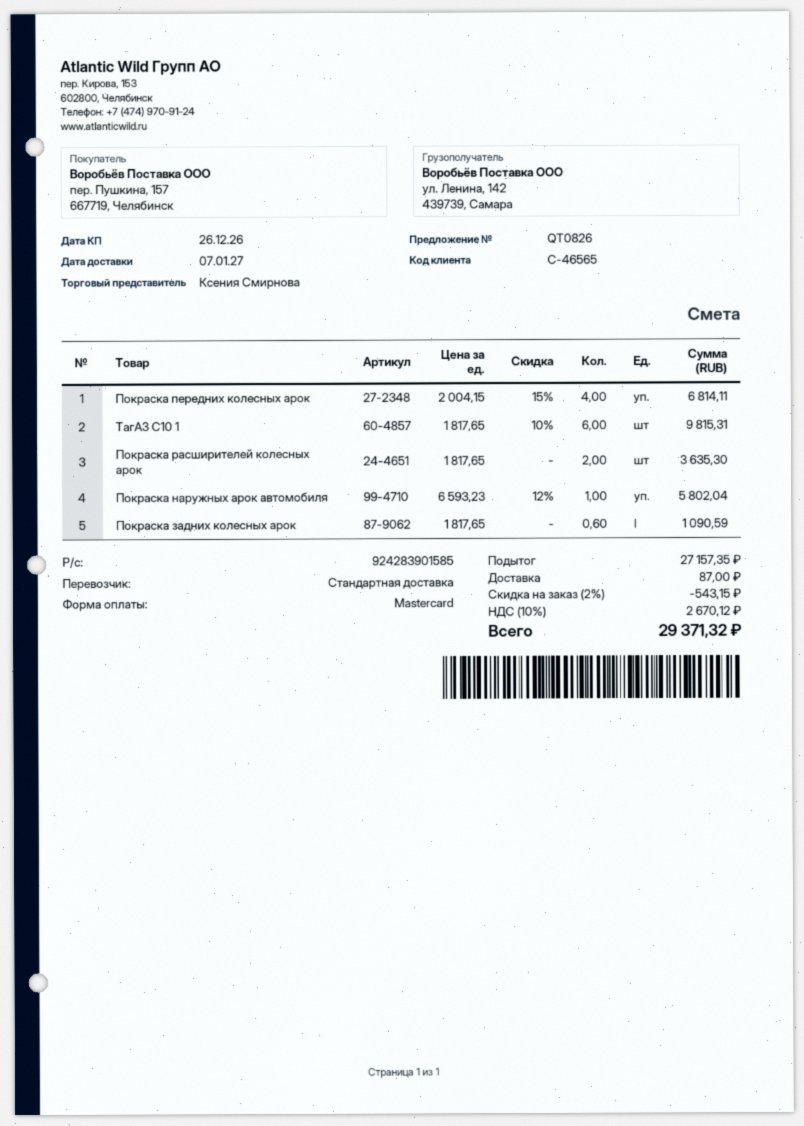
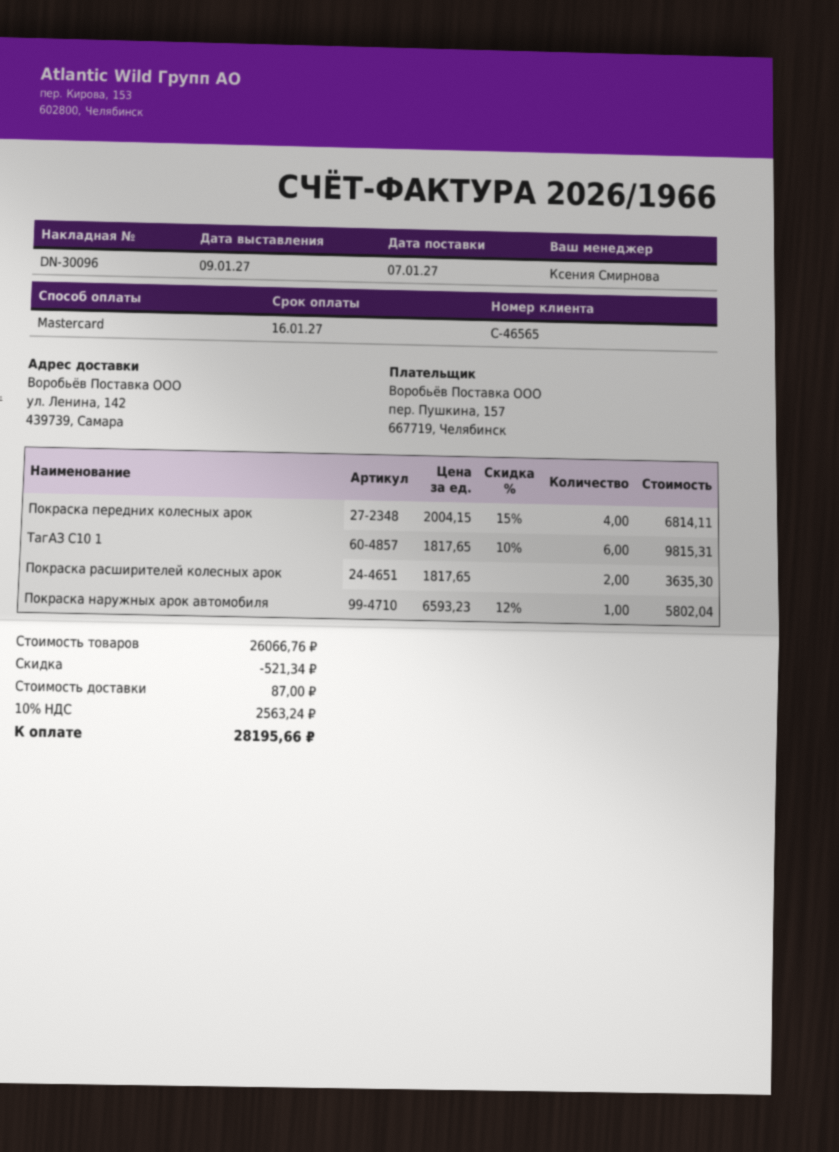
Покраска задних колесных арок: 0.6 x 1817.65 = 1090.59 -> none
subtotal: 27157.35 -> 26066.76
discount: 543.15 -> 521.34
tax: 10% = 2670.12 -> 10% = 2563.24
total: 29371.32 -> 28195.66

